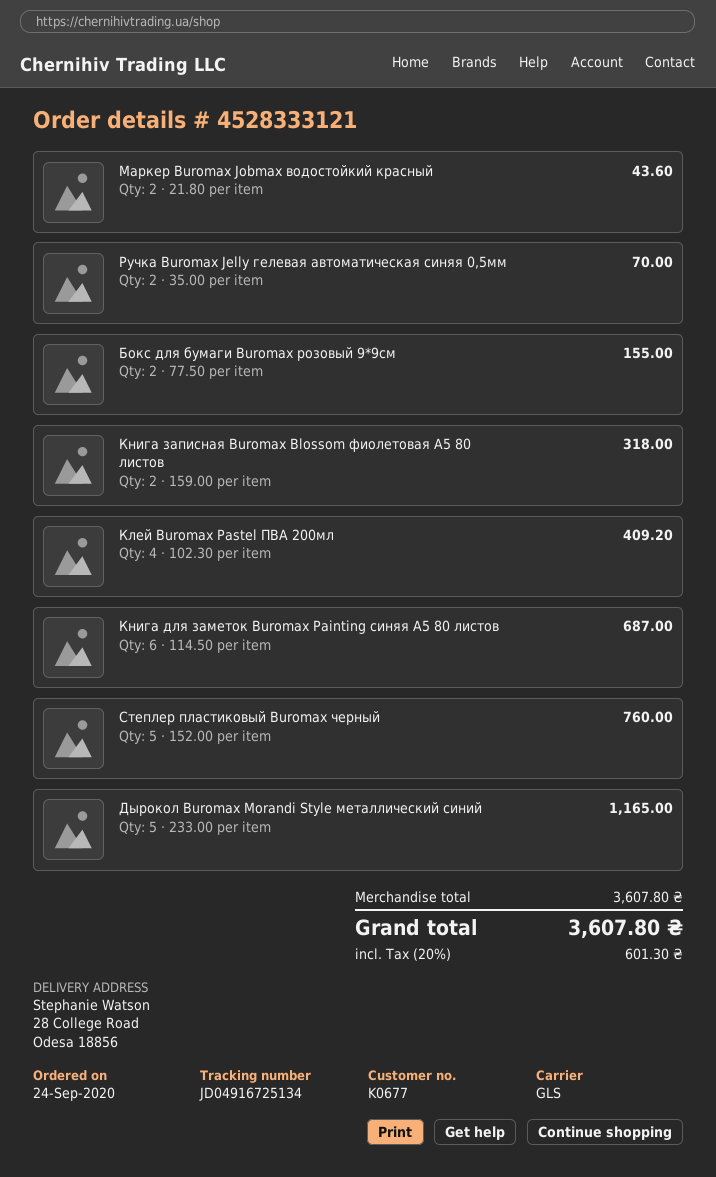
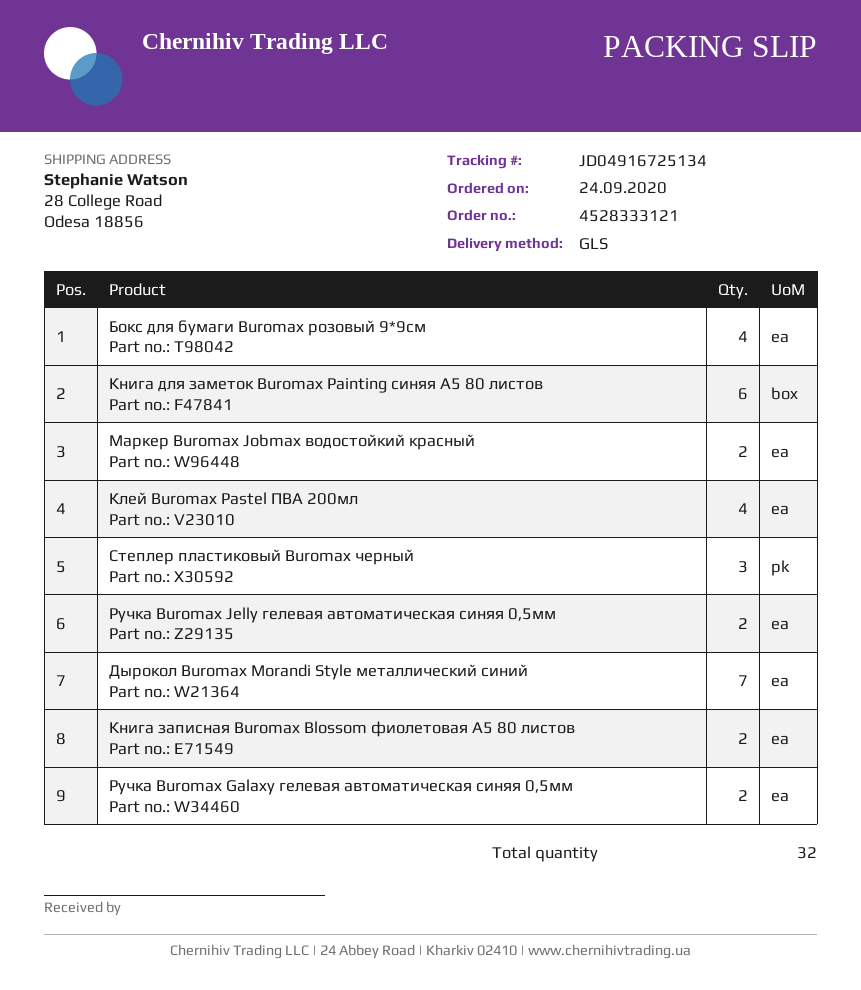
Бокс для бумаги Buromax розовый 9*9см: 2 -> 4
Степлер пластиковый Buromax черный: 5 -> 3
Дырокол Buromax Morandi Style металлический синий: 5 -> 7
Ручка Buromax Galaxy гелевая автоматическая синяя 0,5мм: none -> 2

